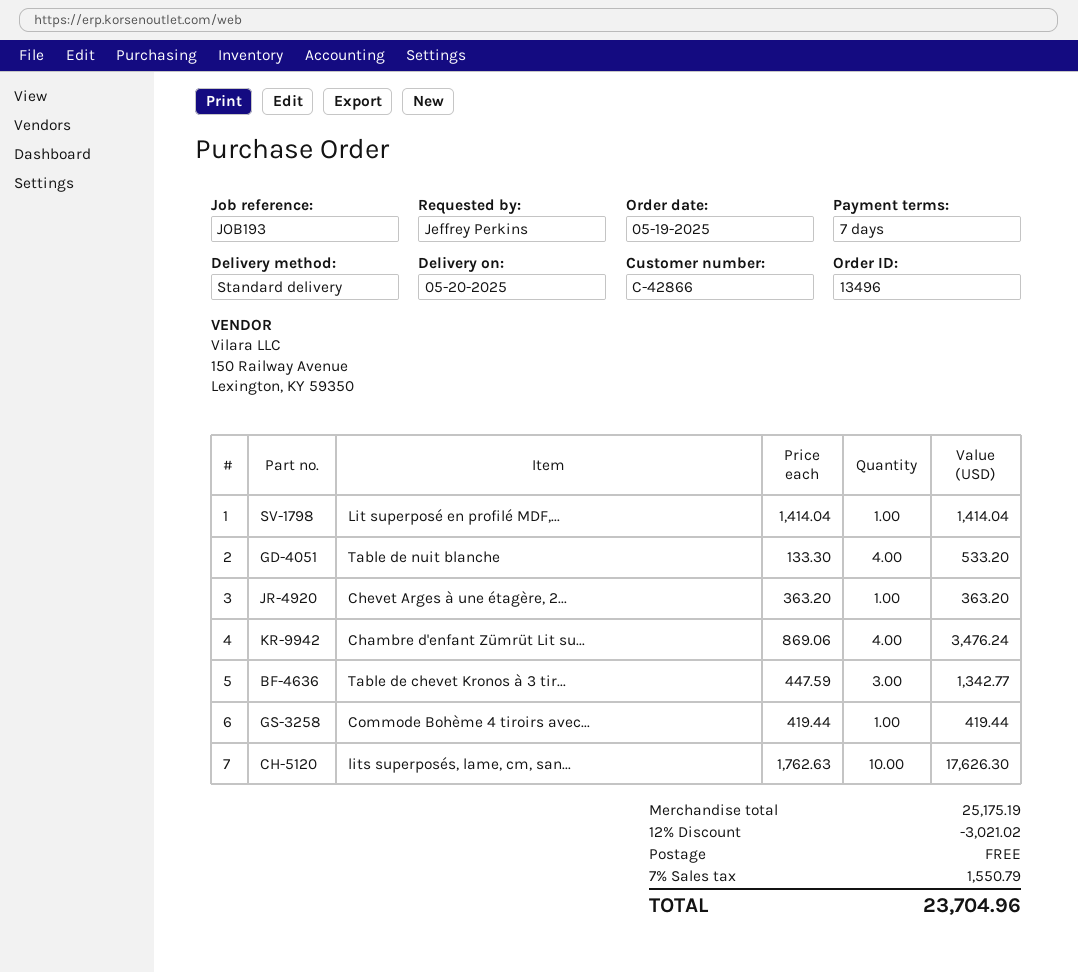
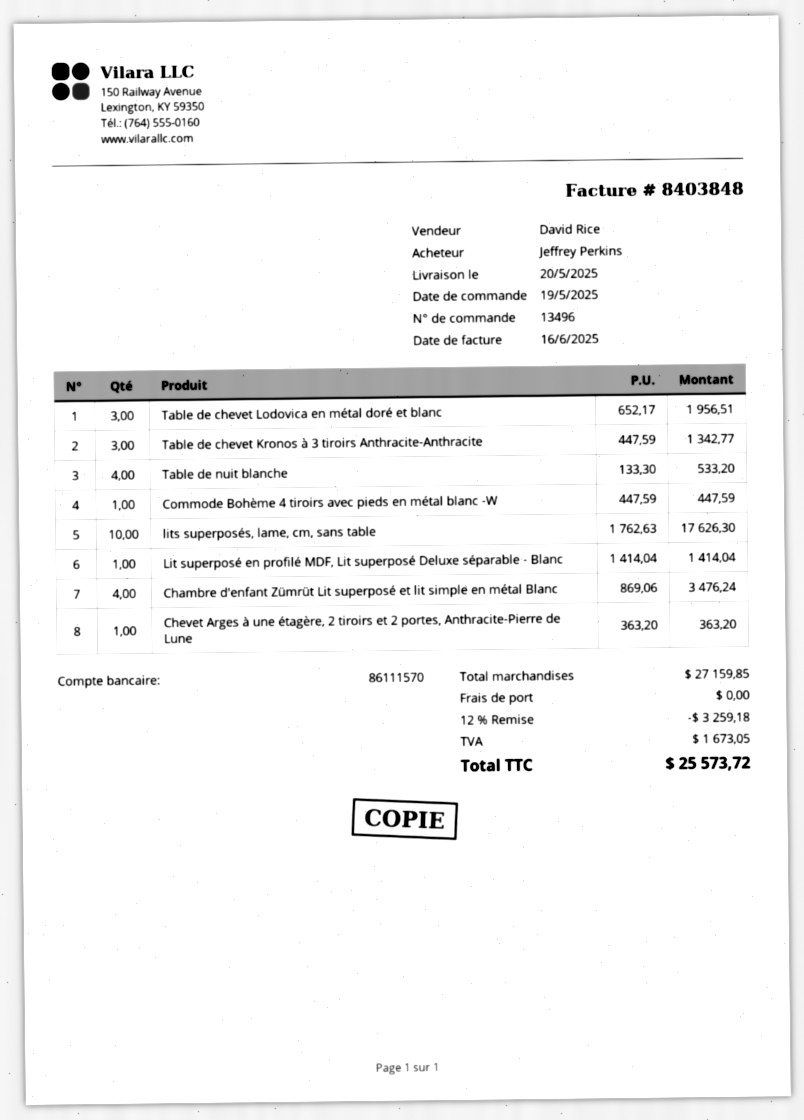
Commode Bohème 4 tiroirs avec...: 1 x 419.44 = 419.44 -> 1 x 447.59 = 447.59
Table de chevet Lodovica en métal doré et blanc: none -> 3 x 652.17 = 1956.51
subtotal: 25175.19 -> 27159.85
discount: 12% = 3021.02 -> 12% = 3259.18
tax: 1550.79 -> 1673.05
total: 23704.96 -> 25573.72

